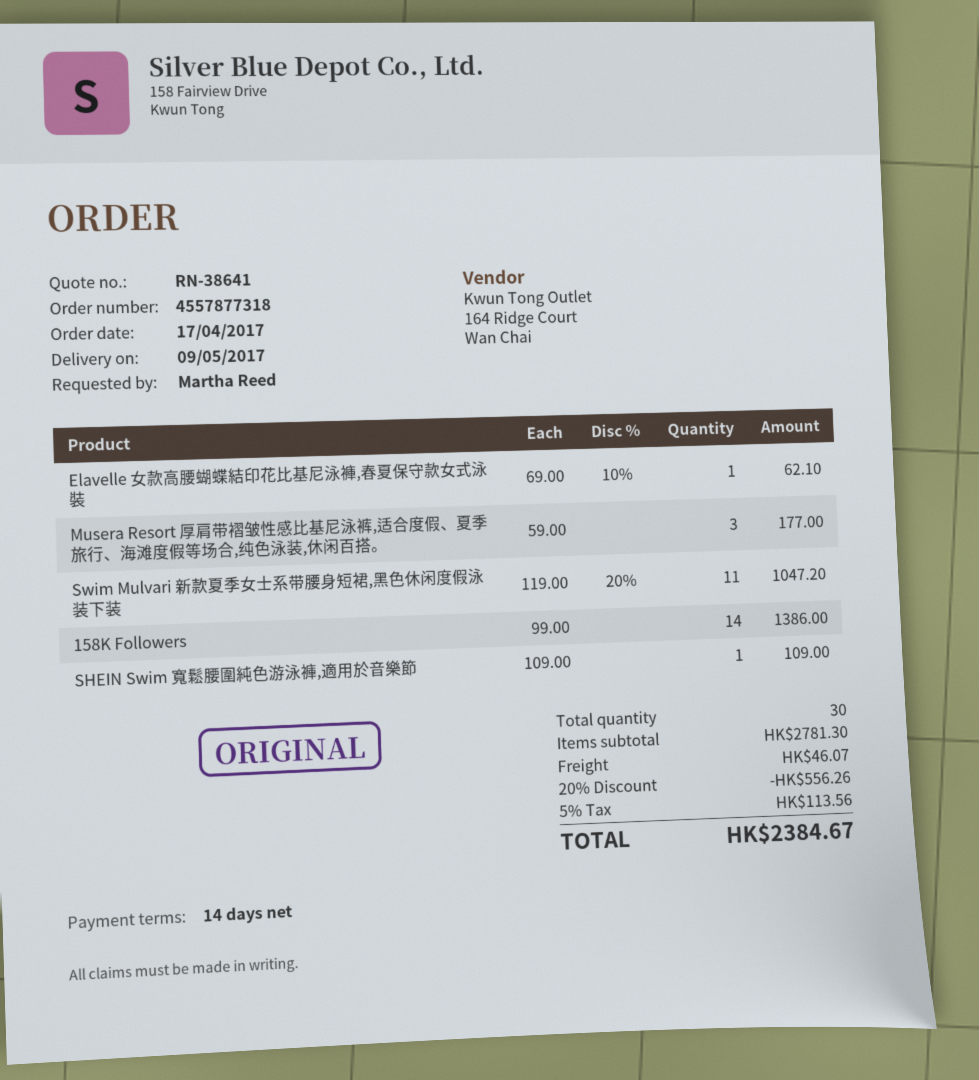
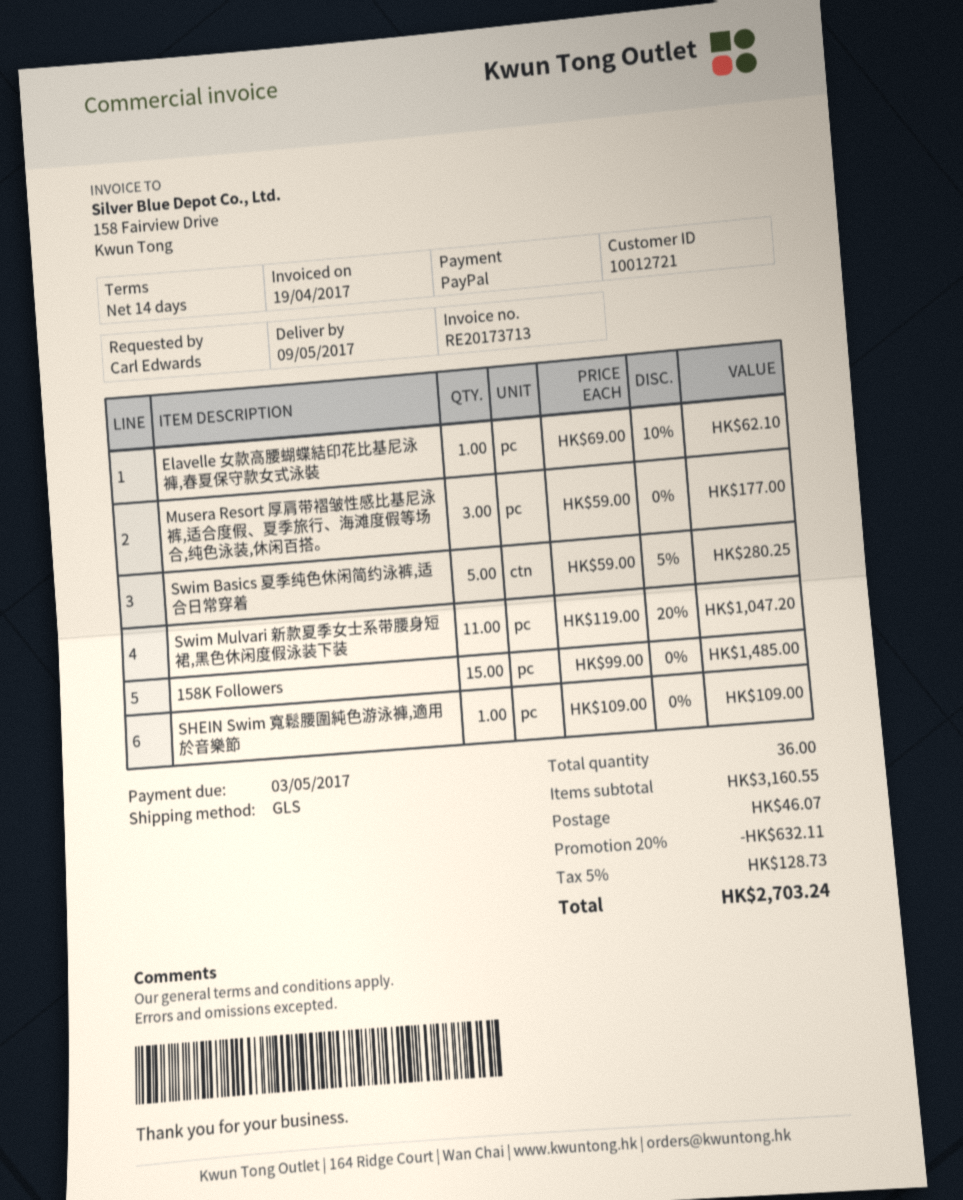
ordered by: Martha Reed -> Carl Edwards
158K Followers: 14 x 99.00 = 1386.00 -> 15 x 99.00 = 1485.00
Swim Basics 夏季纯色休闲简约泳裤,适合日常穿着: none -> 5 x 59.00 - 5% = 280.25
total quantity: 30 -> 36
subtotal: 2781.30 -> 3160.55
discount: 20% = 556.26 -> 20% = 632.11
tax: 5% = 113.56 -> 5% = 128.73
total: 2384.67 -> 2703.24

